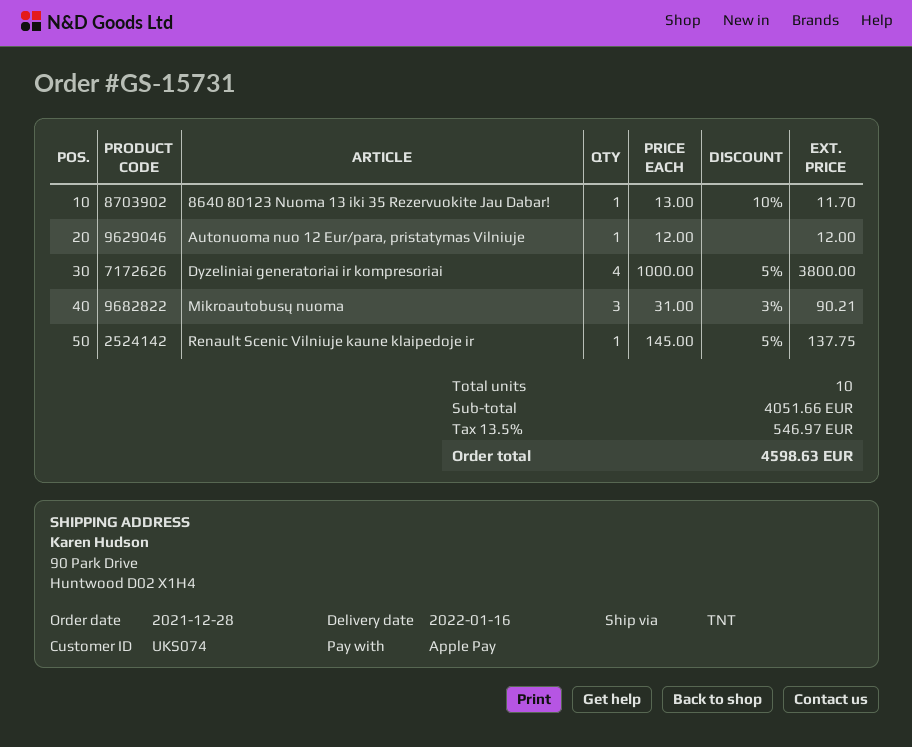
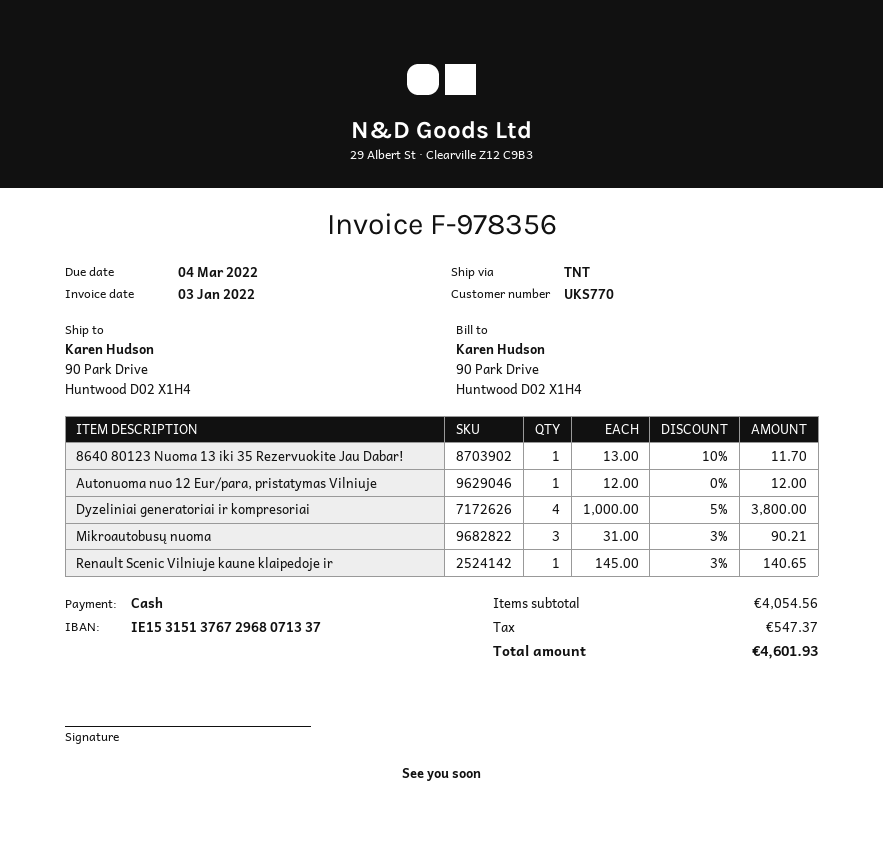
customer number: UKS074 -> UKS770
payment method: Apple Pay -> cash
Renault Scenic Vilniuje kaune klaipedoje ir: 1 x 145.00 - 5% = 137.75 -> 1 x 145.00 - 3% = 140.65
subtotal: 4051.66 -> 4054.56
tax: 546.97 -> 547.37
total: 4598.63 -> 4601.93

